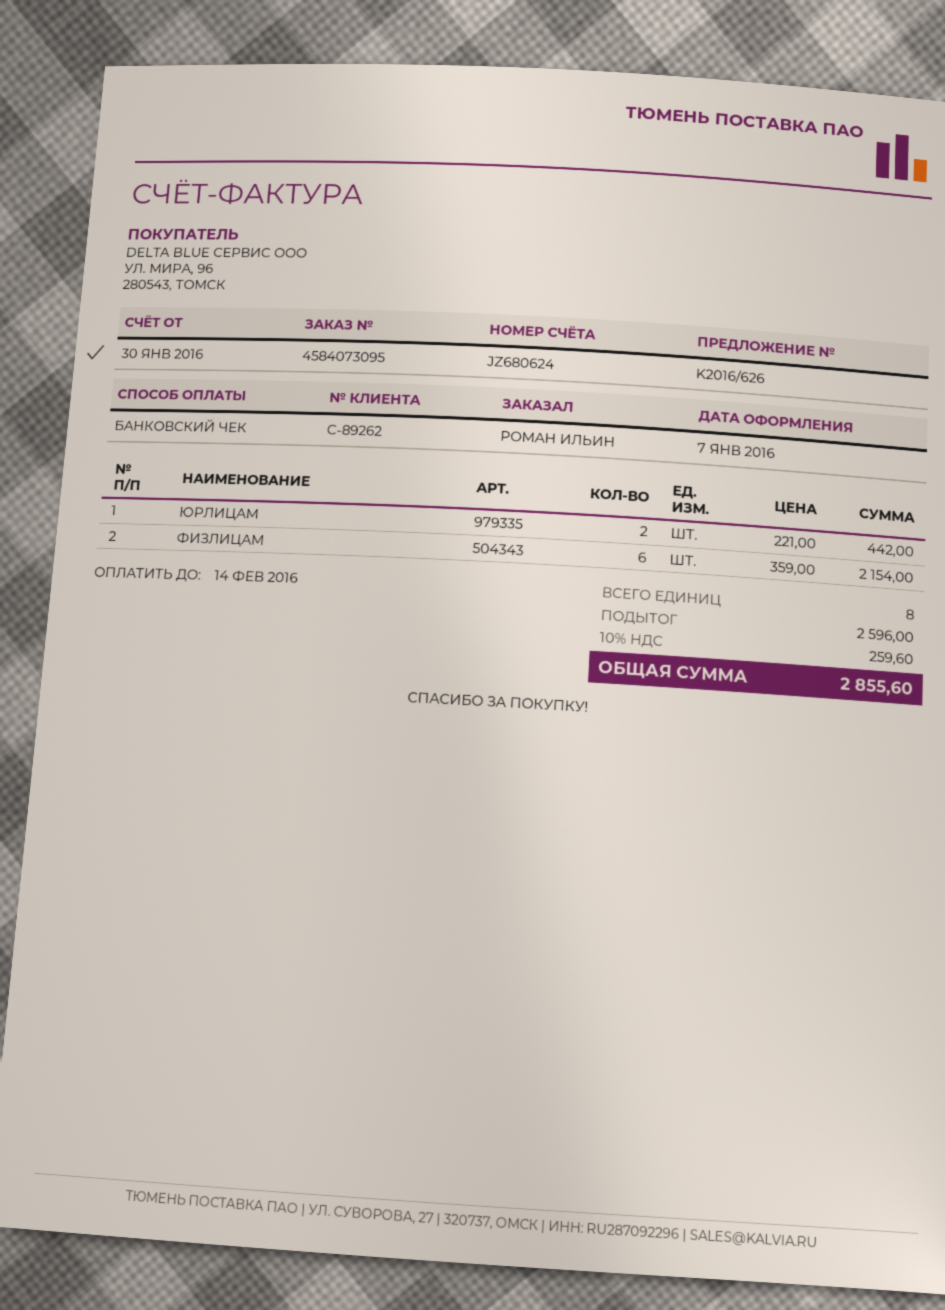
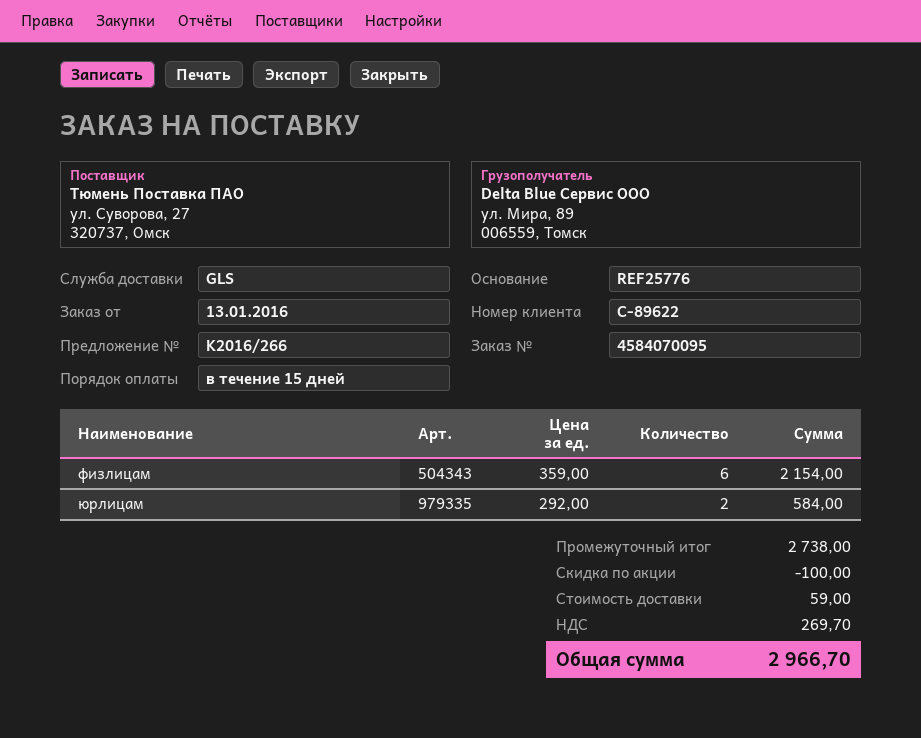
quote number: K2016/626 -> K2016/266
order number: 4584073095 -> 4584070095
order date: 2016-01-07 -> 2016-01-13
customer number: C-89262 -> C-89622
ЮРЛИЦАМ: 2 x 221.00 = 442.00 -> 2 x 292.00 = 584.00
subtotal: 2596.00 -> 2738.00
discount: none -> 100.00
shipping: none -> 59.00
tax: 259.60 -> 269.70
total: 2855.60 -> 2966.70

